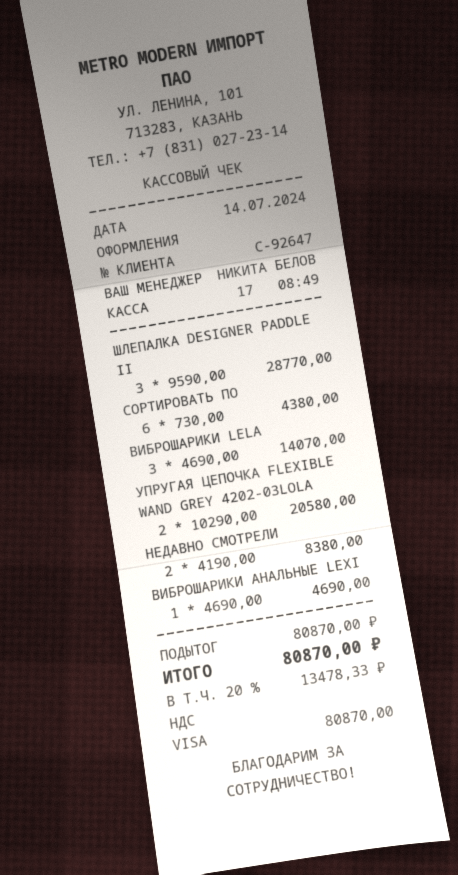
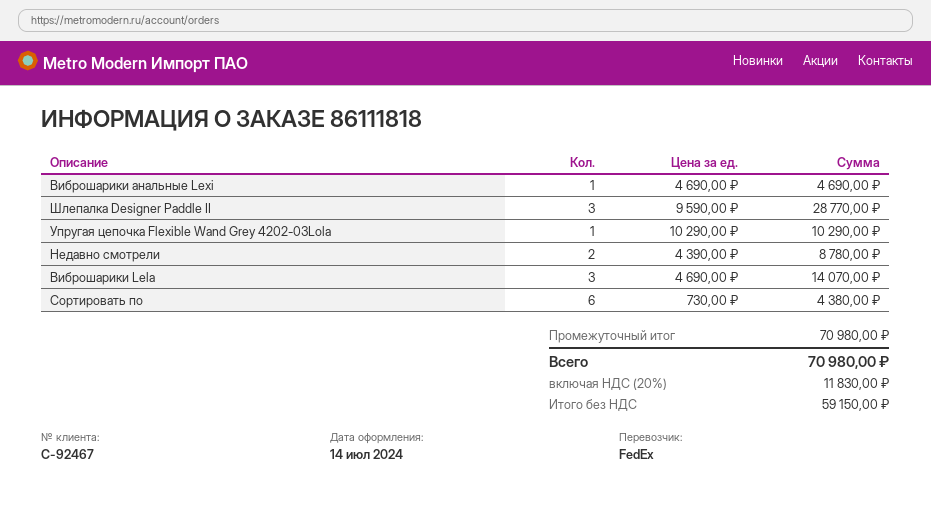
customer number: C-92647 -> C-92467
УПРУГАЯ ЦЕПОЧКА FLEXIBLE WAND GREY 4202-03LOLA: 2 x 10290.00 = 20580.00 -> 1 x 10290.00 = 10290.00
НЕДАВНО СМОТРЕЛИ: 2 x 4190.00 = 8380.00 -> 2 x 4390.00 = 8780.00
subtotal: 80870.00 -> 70980.00
tax: 20% = 13478.33 -> 20% = 11830.00
total: 80870.00 -> 70980.00

